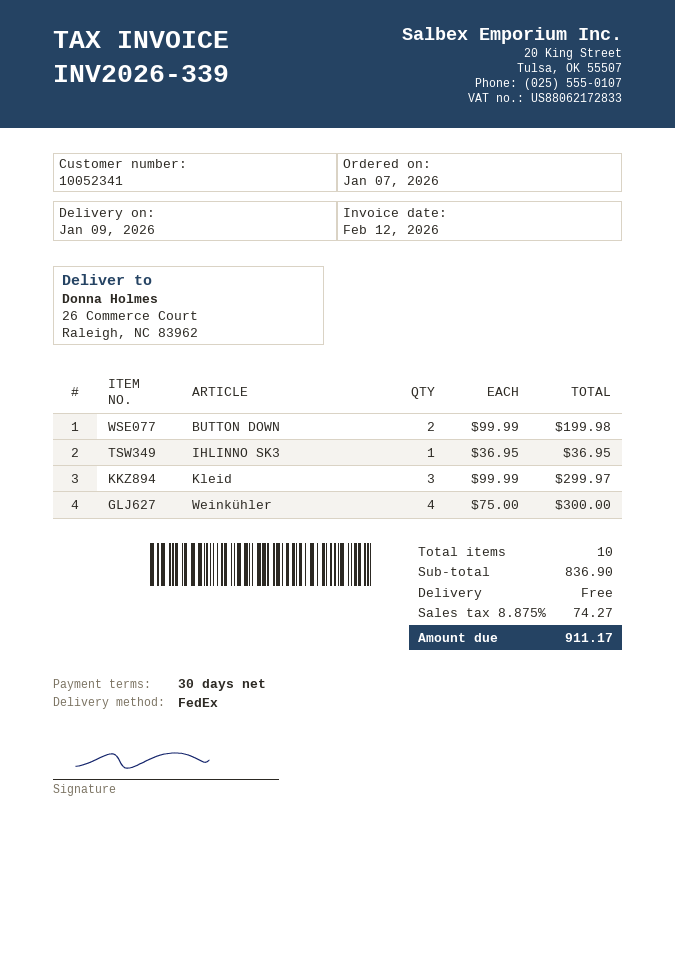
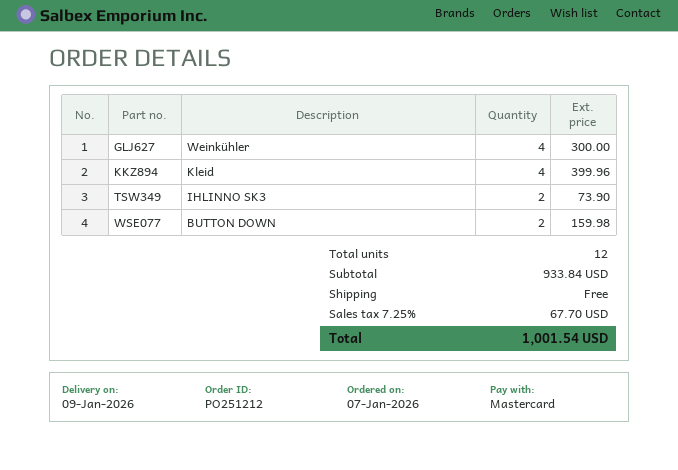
BUTTON DOWN: 2 for 199.98 -> 2 for 159.98
IHLINNO SK3: 1 for 36.95 -> 2 for 73.90
Kleid: 3 for 299.97 -> 4 for 399.96
total quantity: 10 -> 12
subtotal: 836.90 -> 933.84
tax: 8.875% = 74.27 -> 7.25% = 67.70
total: 911.17 -> 1001.54

